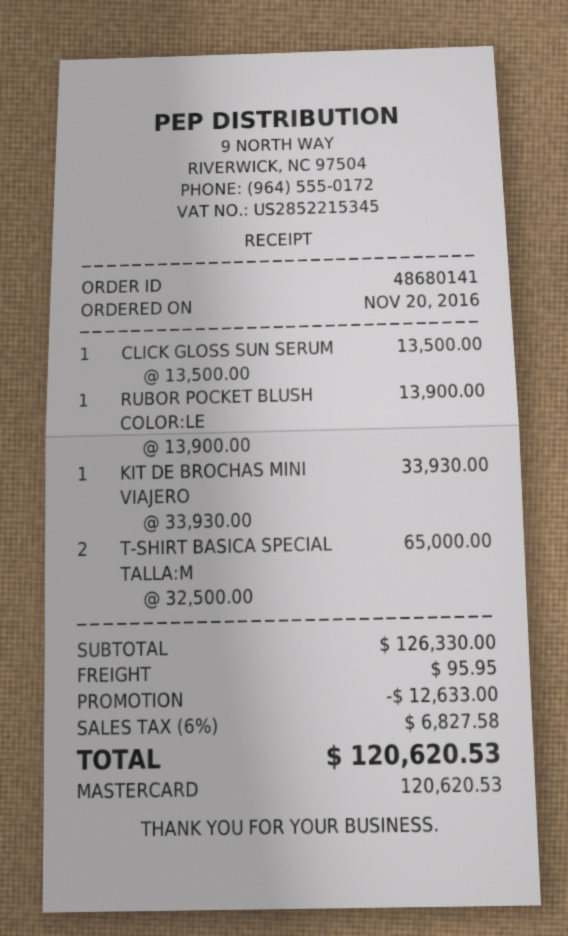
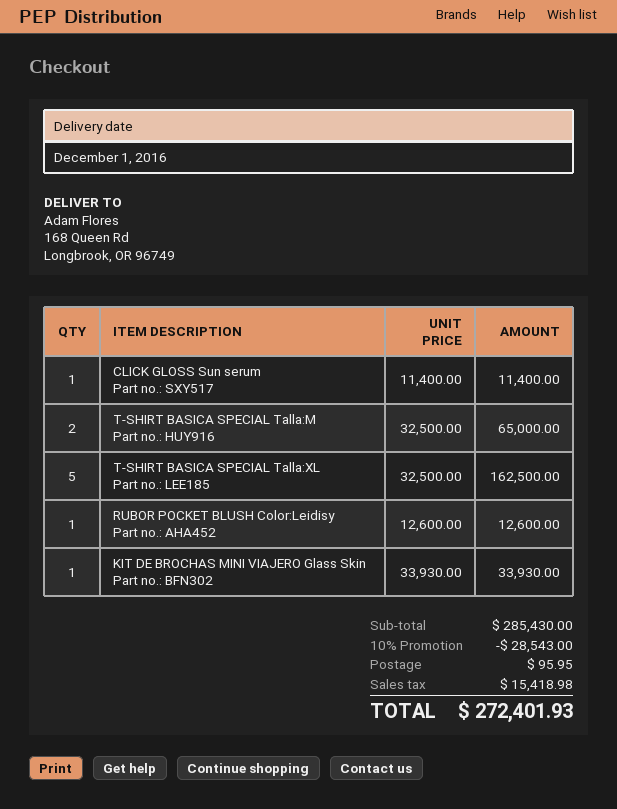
CLICK GLOSS SUN SERUM: 1 x 13500.00 = 13500.00 -> 1 x 11400.00 = 11400.00
RUBOR POCKET BLUSH COLOR:LE: 1 x 13900.00 = 13900.00 -> 1 x 12600.00 = 12600.00
T-SHIRT BASICA SPECIAL Talla:XL: none -> 5 x 32500.00 = 162500.00
subtotal: 126330.00 -> 285430.00
discount: 12633.00 -> 28543.00
tax: 6827.58 -> 15418.98
total: 120620.53 -> 272401.93

